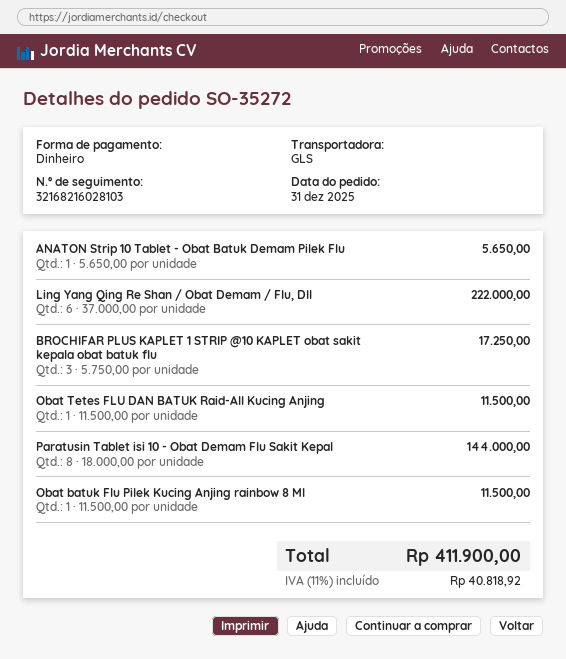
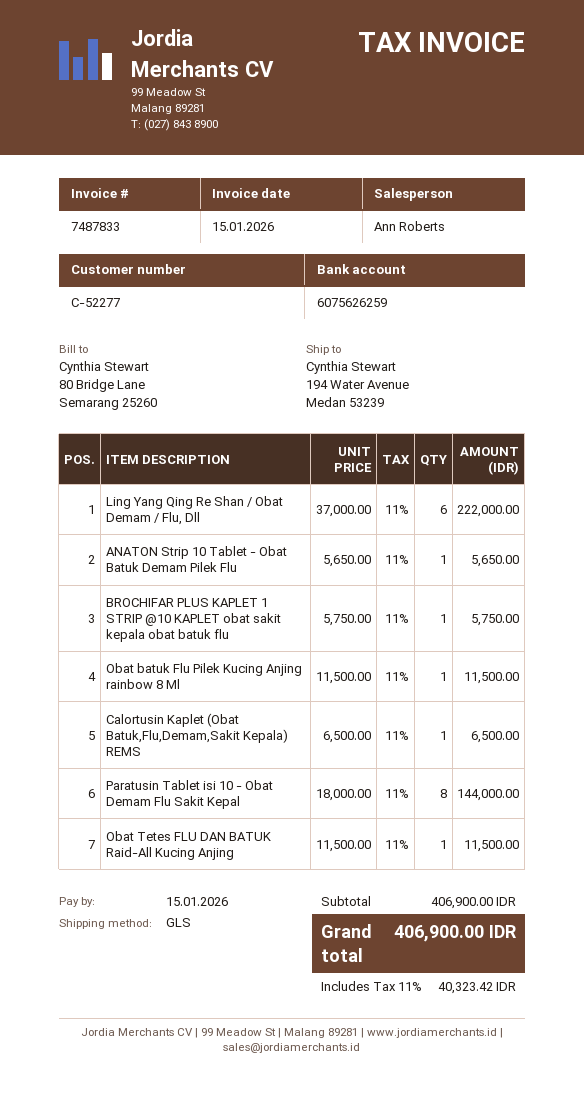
BROCHIFAR PLUS KAPLET 1 STRIP @10 KAPLET obat sakit kepala obat batuk flu: 3 x 5750.00 = 17250.00 -> 1 x 5750.00 = 5750.00
Calortusin Kaplet (Obat Batuk,Flu,Demam,Sakit Kepala) REMS: none -> 1 x 6500.00 = 6500.00
tax: 11% = 40818.92 -> 11% = 40323.42
total: 411900.00 -> 406900.00

